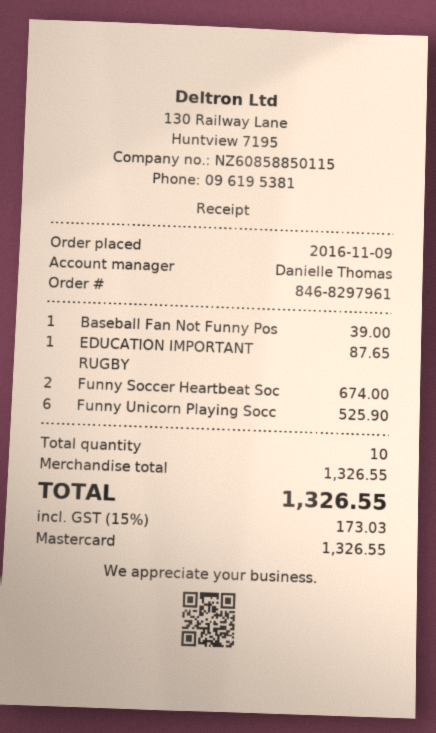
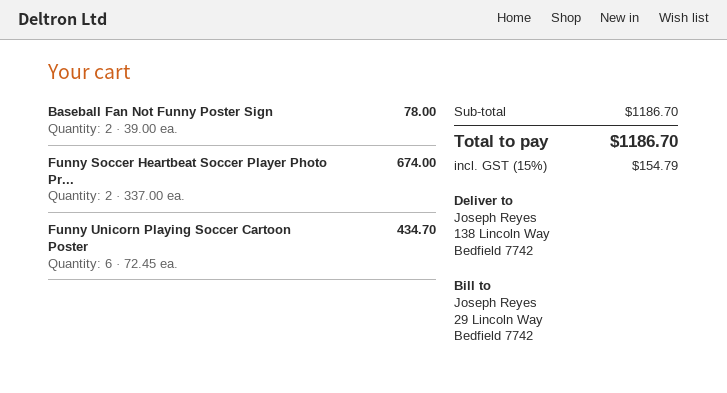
Baseball Fan Not Funny Pos: 1 for 39.00 -> 2 for 78.00
EDUCATION IMPORTANT RUGBY: 1 for 87.65 -> none
Funny Unicorn Playing Socc: 6 for 525.90 -> 6 for 434.70
subtotal: 1326.55 -> 1186.70
tax: 15% = 173.03 -> 15% = 154.79
total: 1326.55 -> 1186.70

